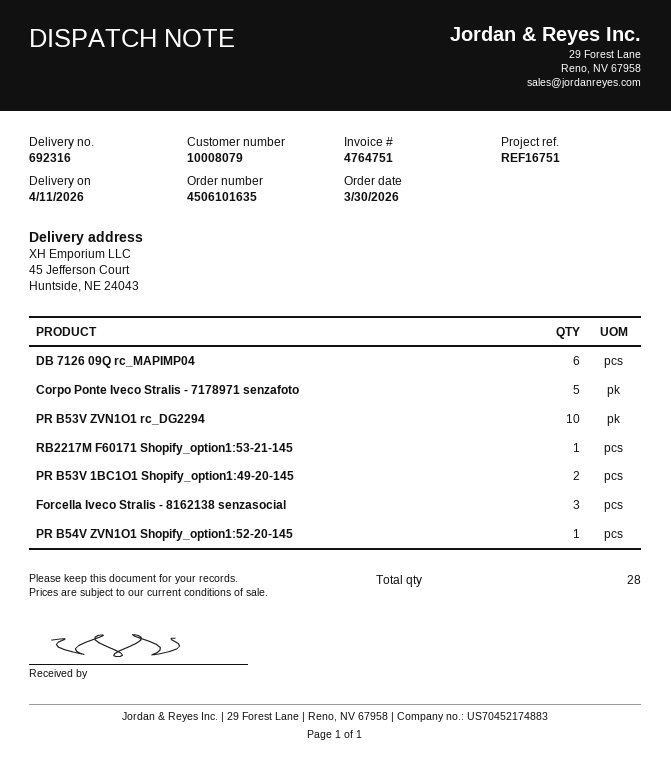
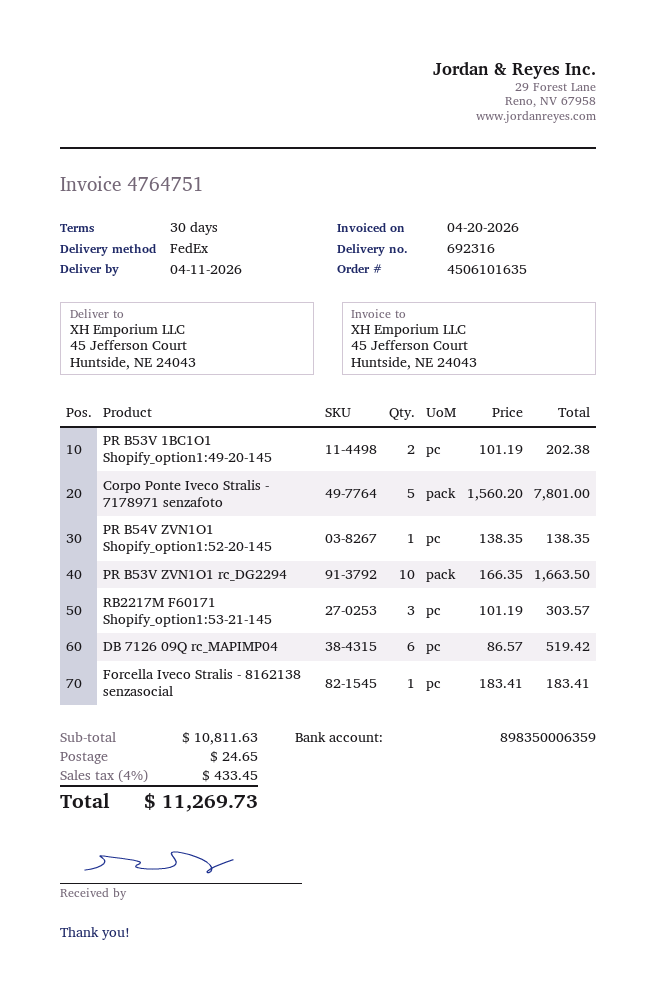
RB2217M F60171 Shopify_option1:53-21-145: 1 -> 3
Forcella Iveco Stralis - 8162138 senzasocial: 3 -> 1

